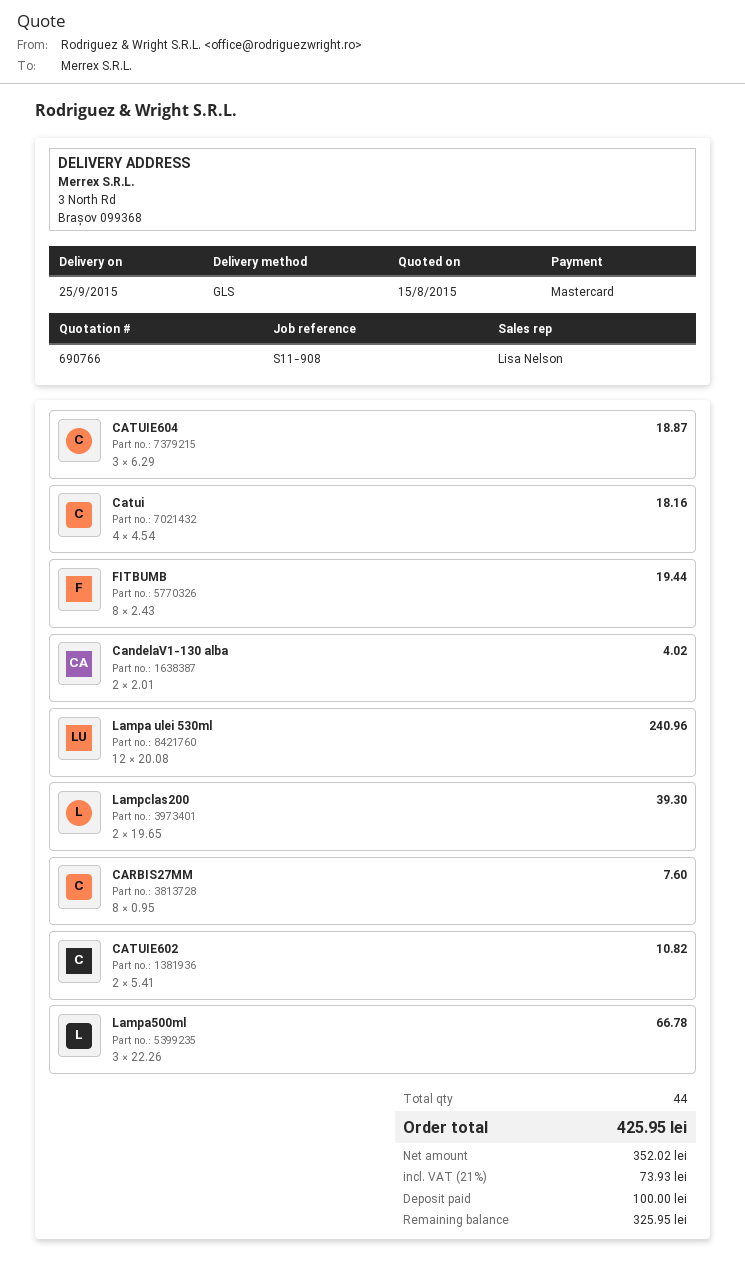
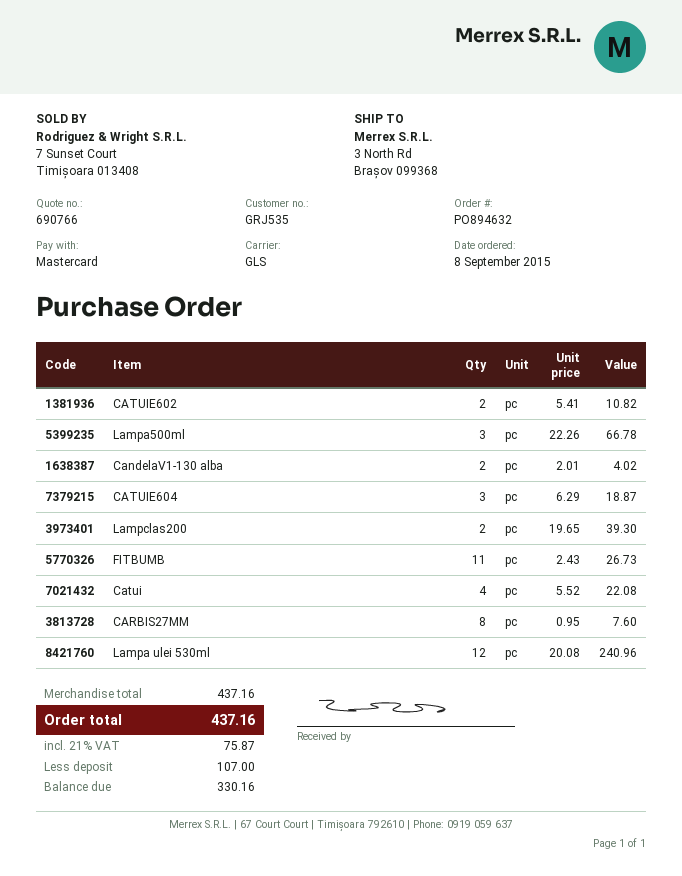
Catui: 4 x 4.54 = 18.16 -> 4 x 5.52 = 22.08
FITBUMB: 8 x 2.43 = 19.44 -> 11 x 2.43 = 26.73
tax: 21% = 73.93 -> 21% = 75.87
total: 425.95 -> 437.16
deposit: 100.00 -> 107.00
balance: 325.95 -> 330.16

